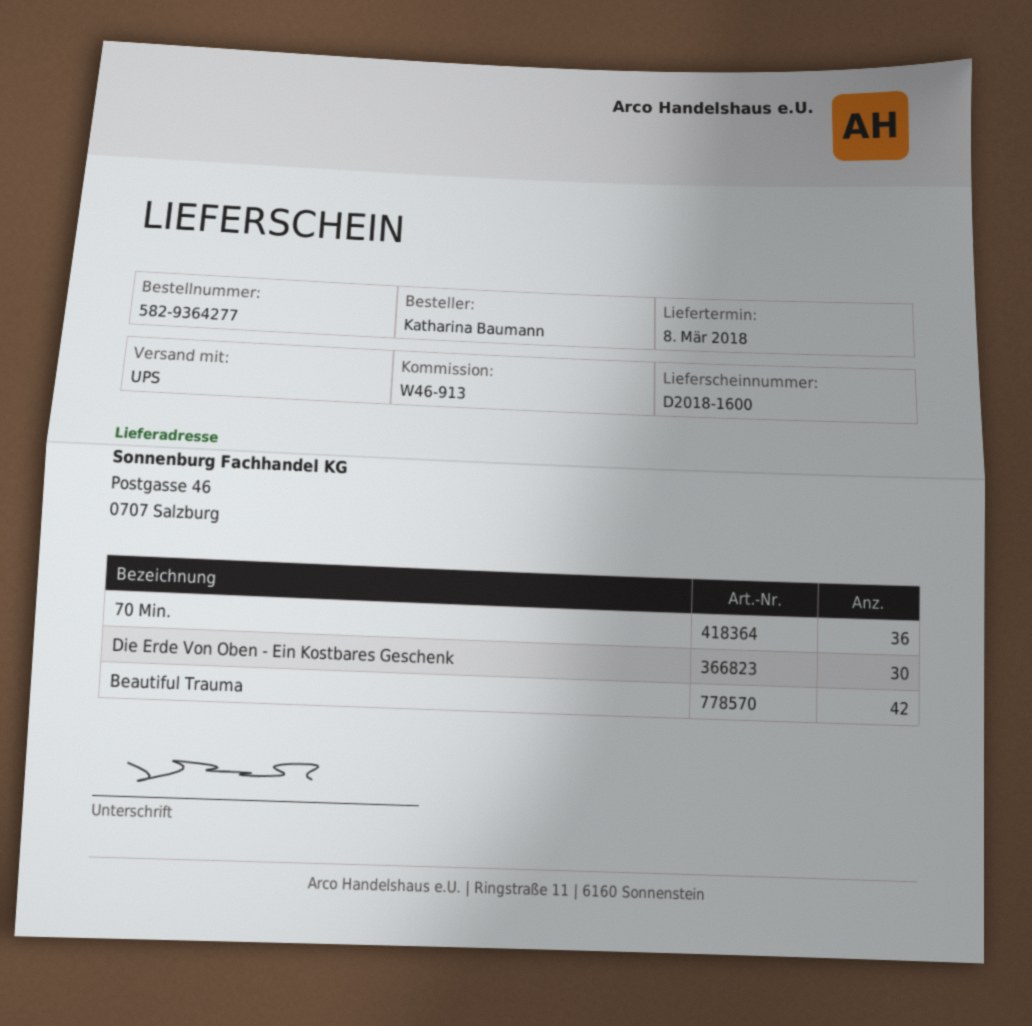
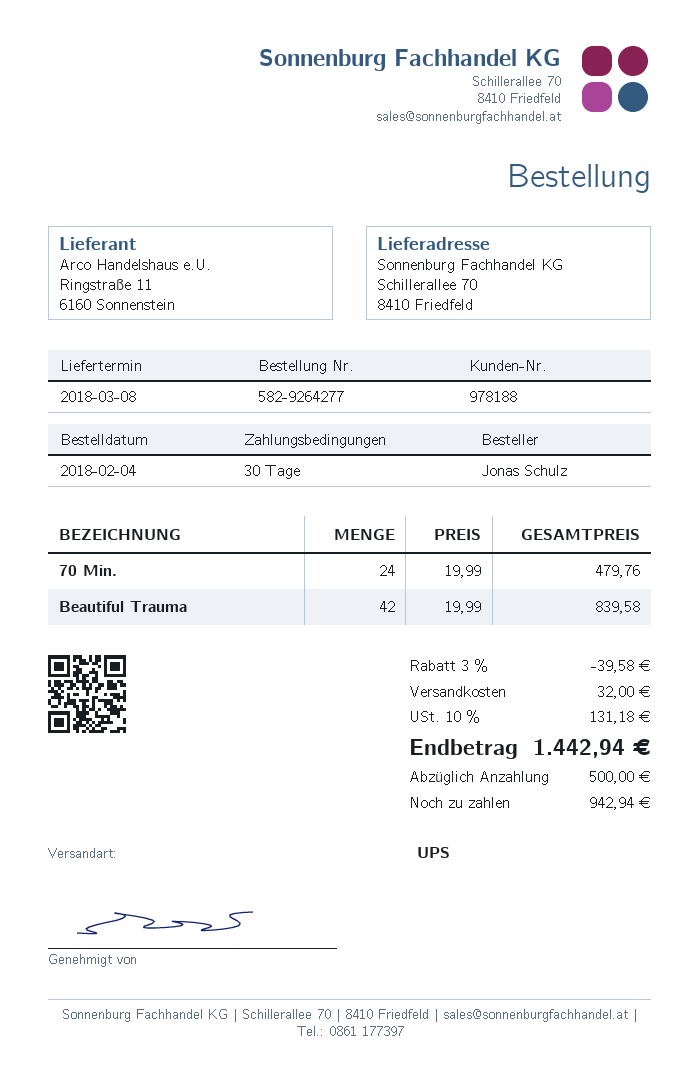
order number: 582-9364277 -> 582-9264277
ordered by: Katharina Baumann -> Jonas Schulz
ship to: Postgasse 46, 0707 Salzburg -> Schillerallee 70, 8410 Friedfeld
70 Min.: 36 -> 24
Die Erde Von Oben - Ein Kostbares Geschenk: 30 -> none

